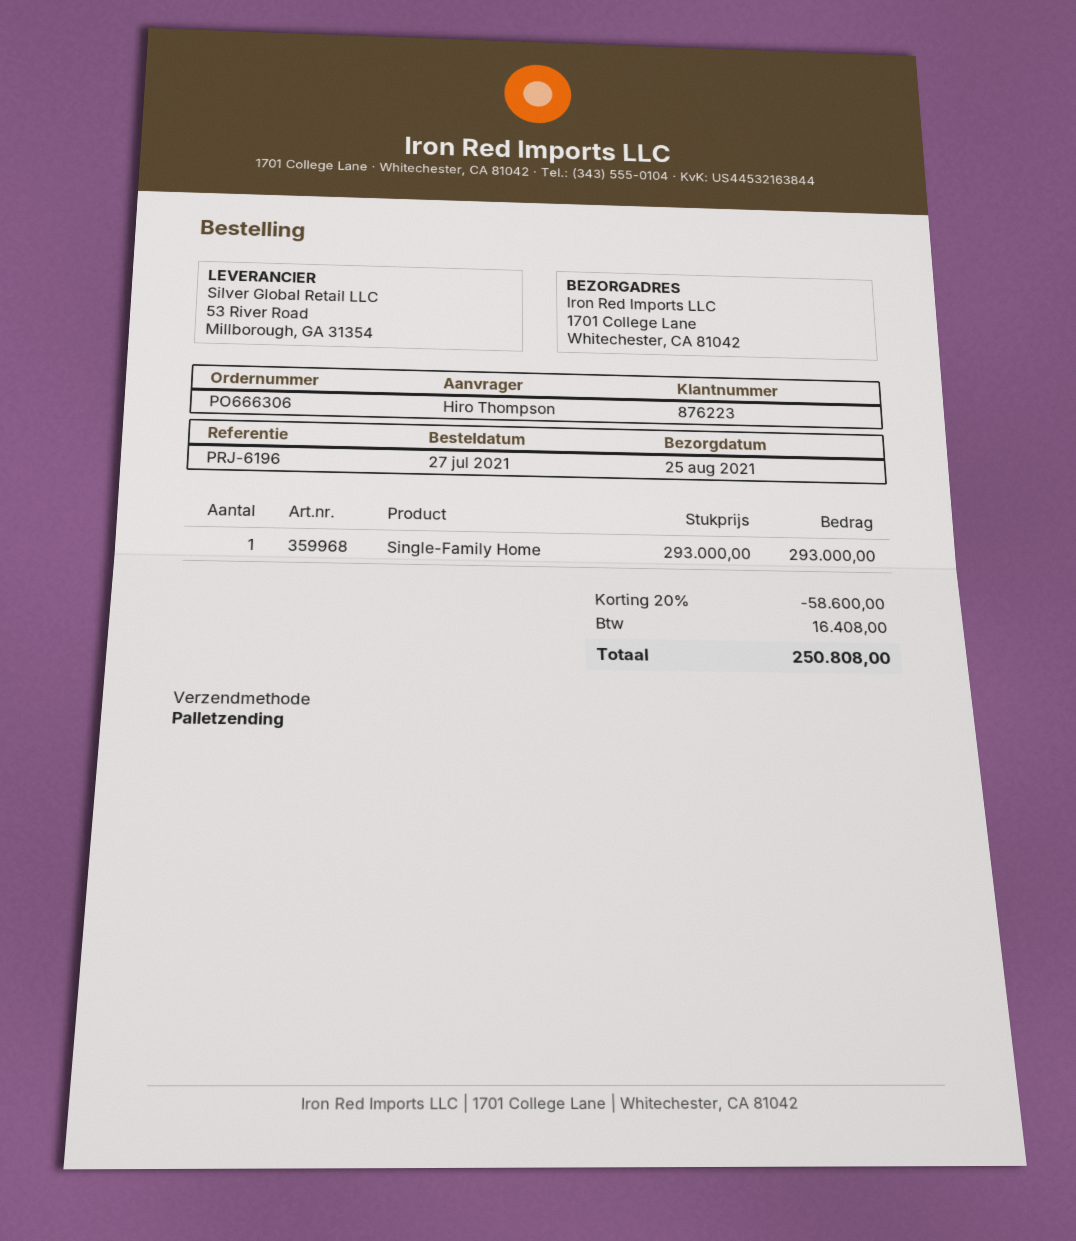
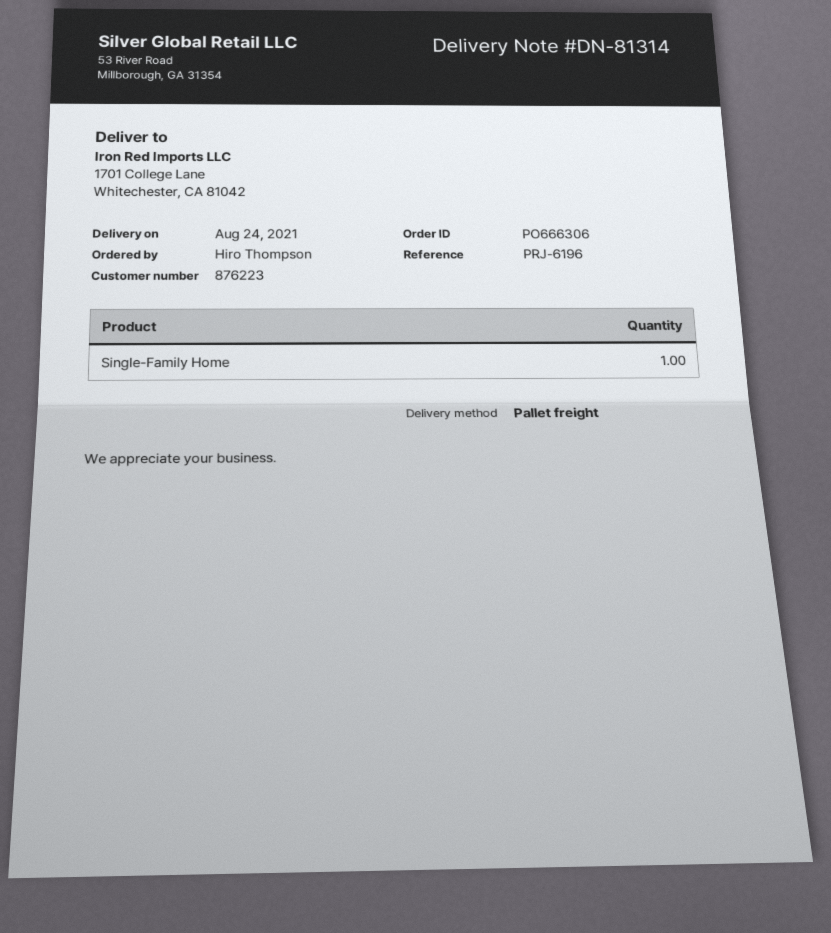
delivery date: 2021-08-25 -> 2021-08-24

